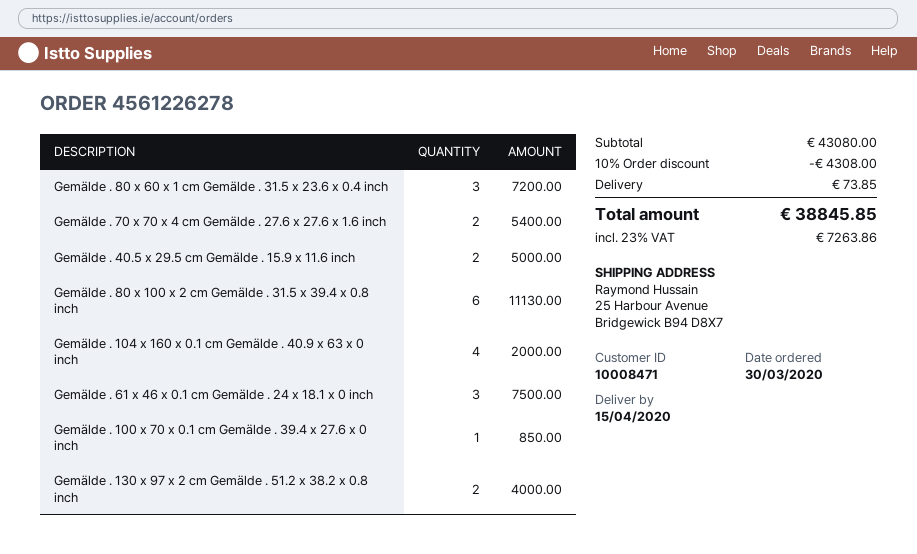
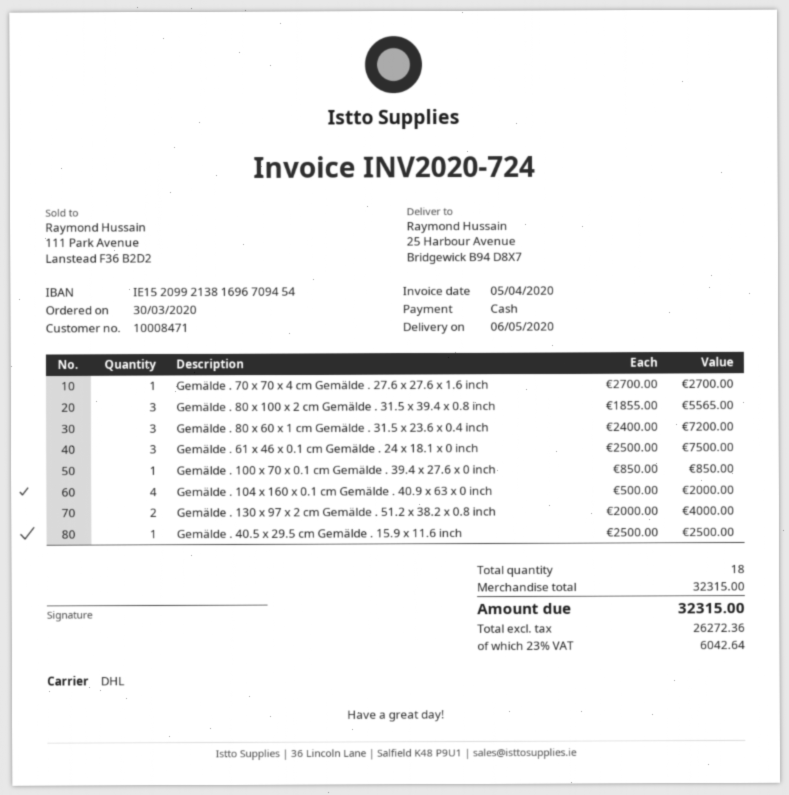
delivery date: 2020-04-15 -> 2020-05-06
Gemälde . 70 x 70 x 4 cm Gemälde . 27.6 x 27.6 x 1.6 inch: 2 for 5400.00 -> 1 for 2700.00
Gemälde . 40.5 x 29.5 cm Gemälde . 15.9 x 11.6 inch: 2 for 5000.00 -> 1 for 2500.00
Gemälde . 80 x 100 x 2 cm Gemälde . 31.5 x 39.4 x 0.8 inch: 6 for 11130.00 -> 3 for 5565.00
subtotal: 43080.00 -> 32315.00
discount: 10% = 4308.00 -> none
shipping: 73.85 -> none
tax: 23% = 7263.86 -> 23% = 6042.64
total: 38845.85 -> 32315.00

